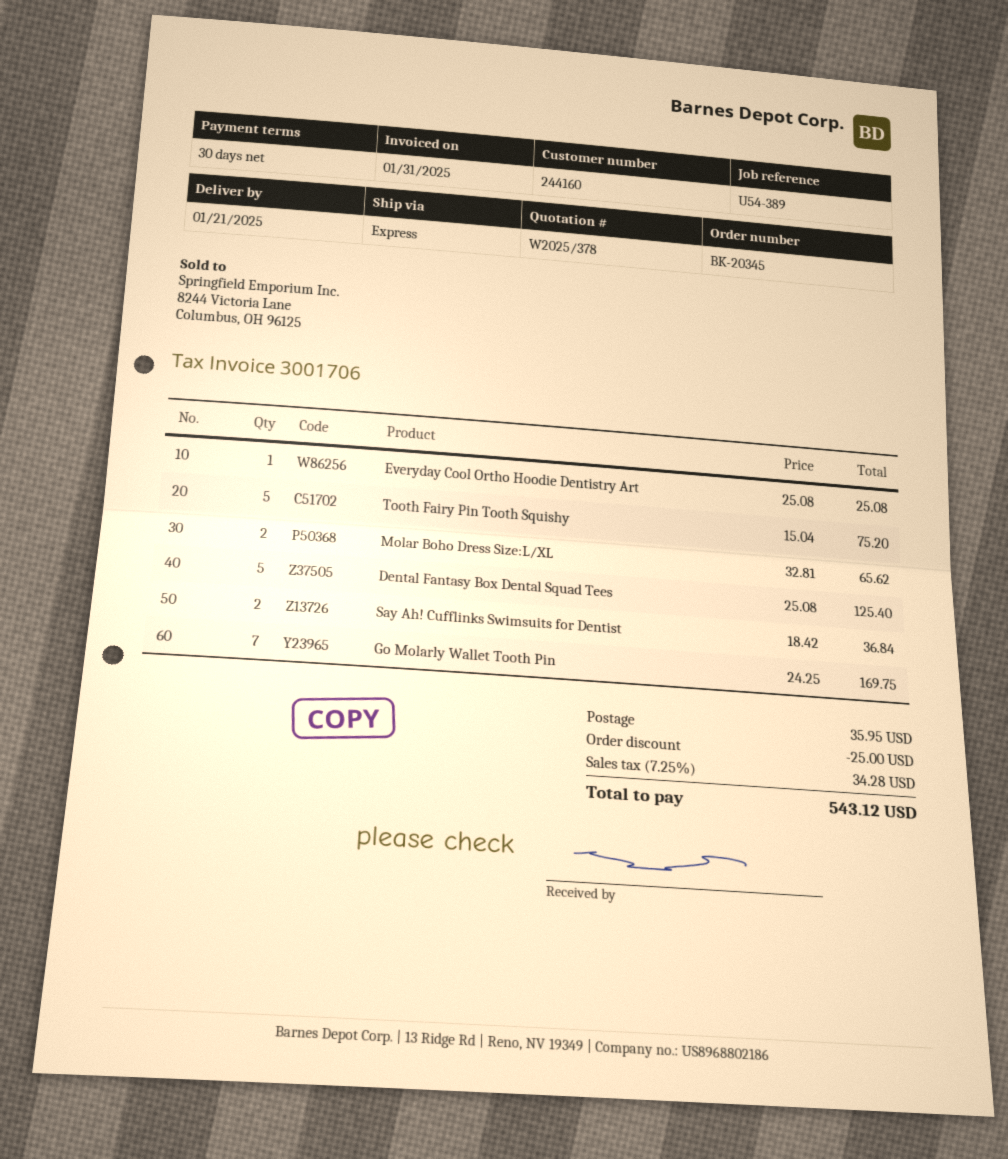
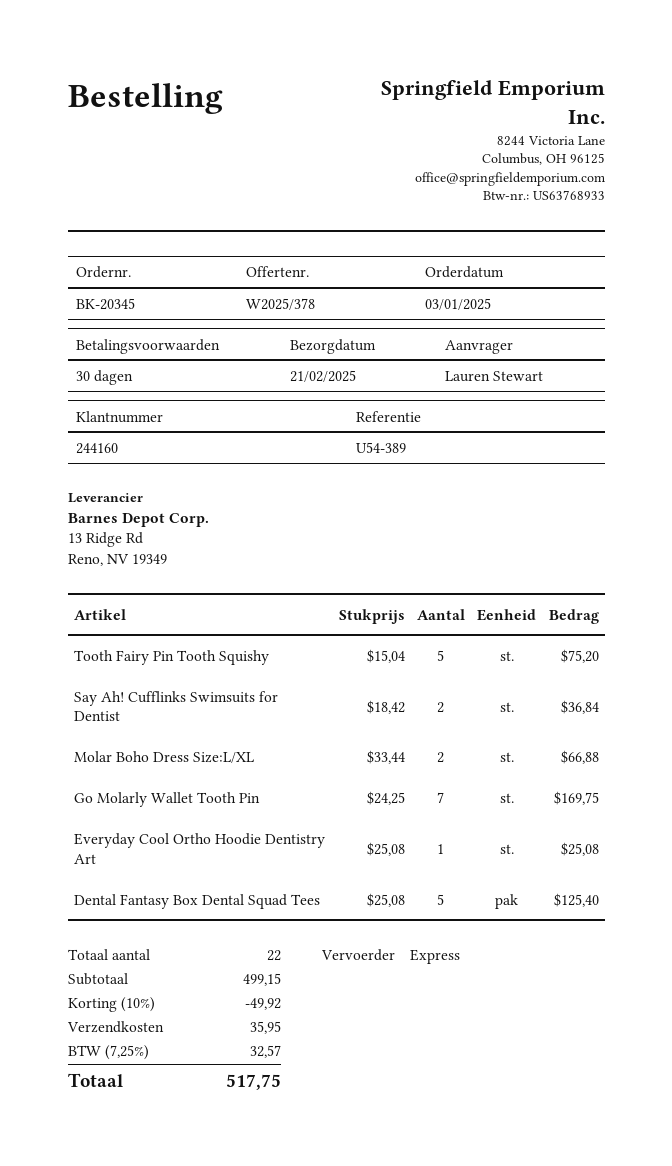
delivery date: 2025-01-21 -> 2025-02-21
Molar Boho Dress Size:L/XL: 2 x 32.81 = 65.62 -> 2 x 33.44 = 66.88
discount: 25.00 -> 49.92
tax: 7.25% = 34.28 -> 7.25% = 32.57
total: 543.12 -> 517.75

